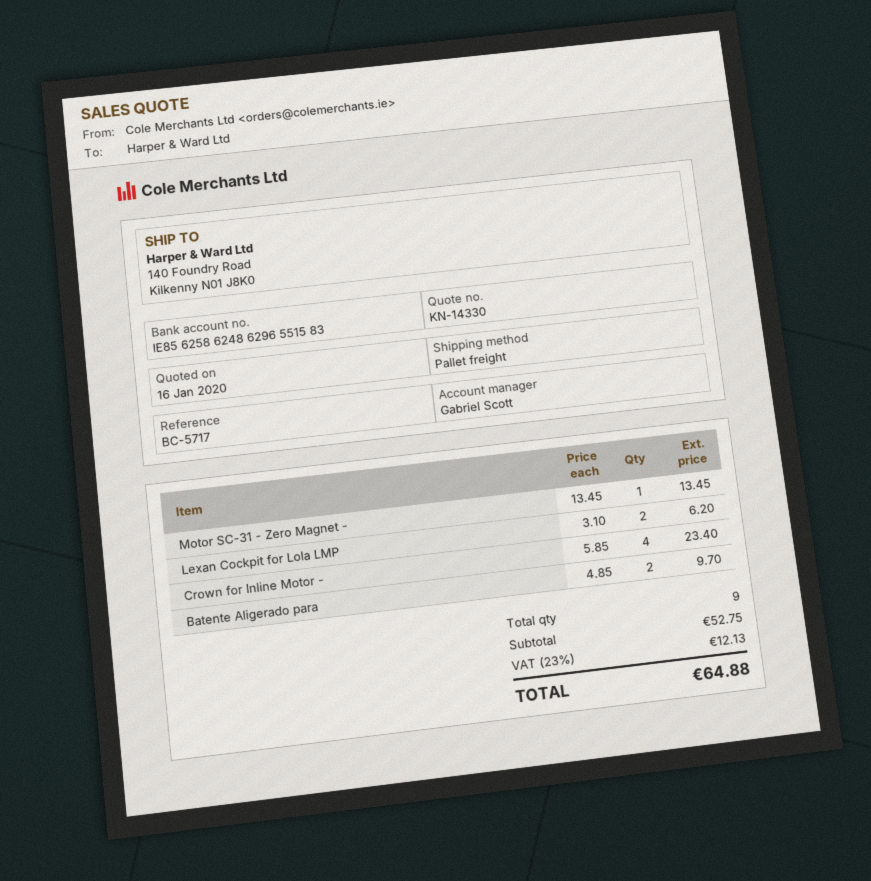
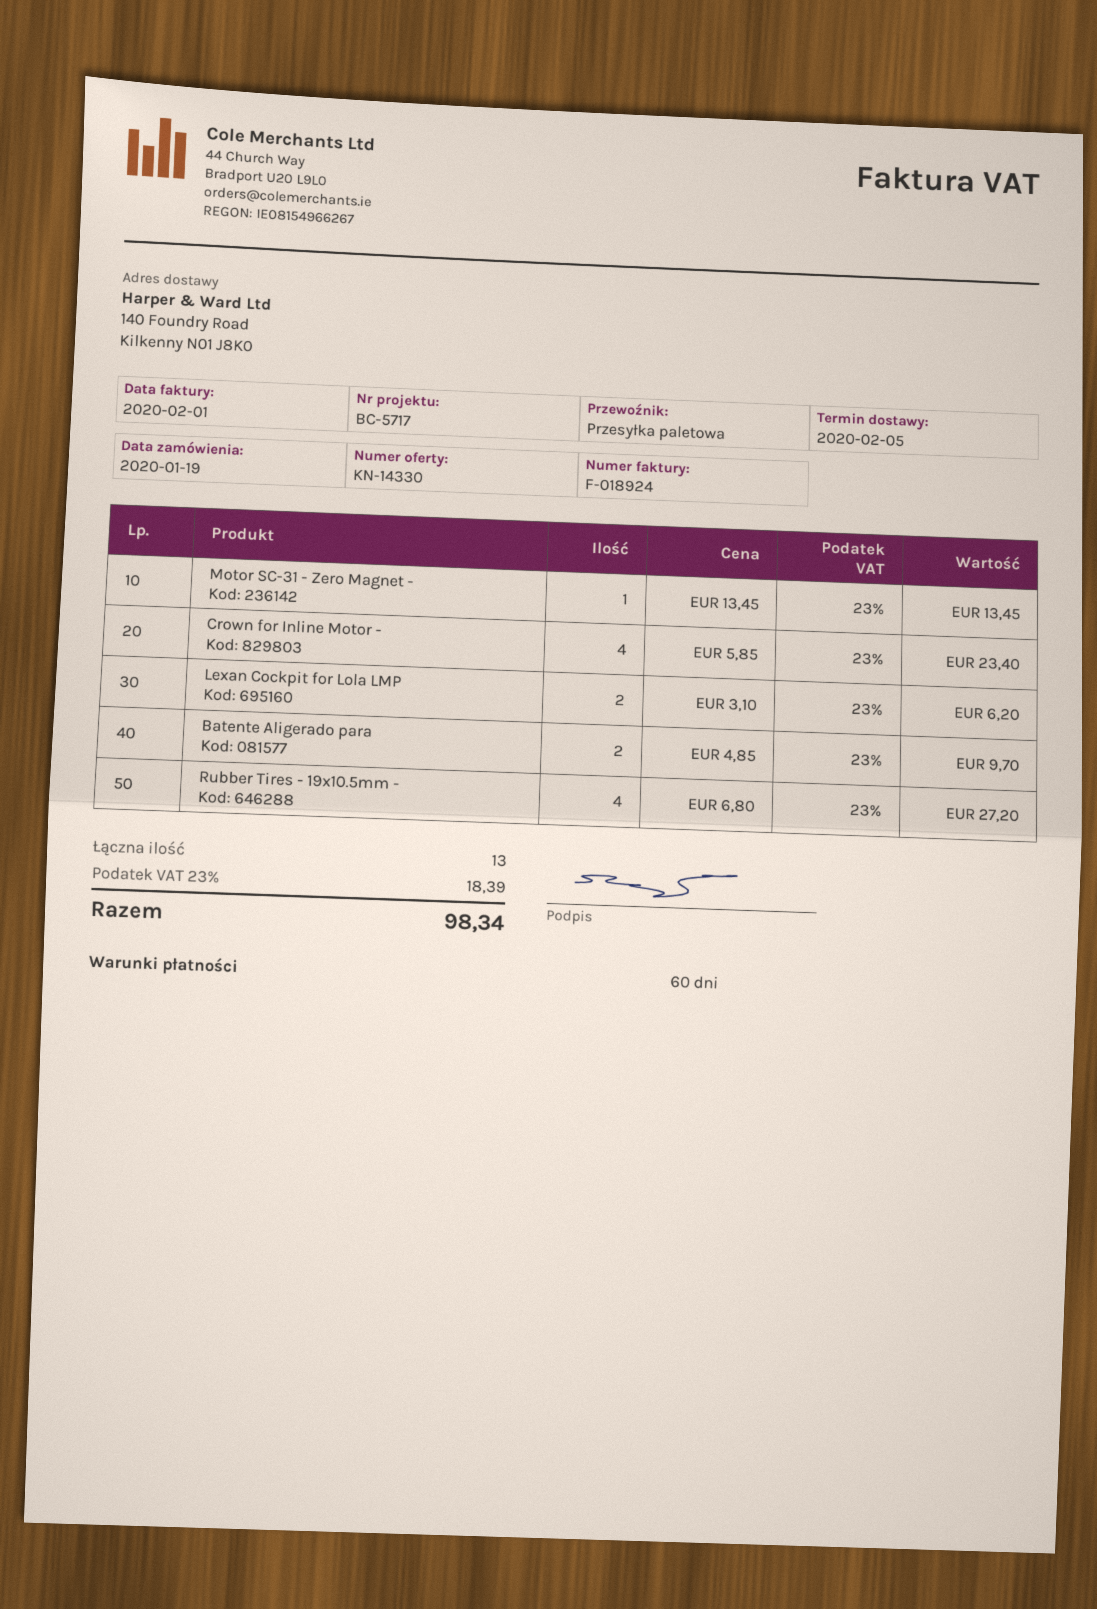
Rubber Tires - 19x10.5mm -: none -> 4 x 6.80 = 27.20
total quantity: 9 -> 13
tax: 23% = 12.13 -> 23% = 18.39
total: 64.88 -> 98.34

